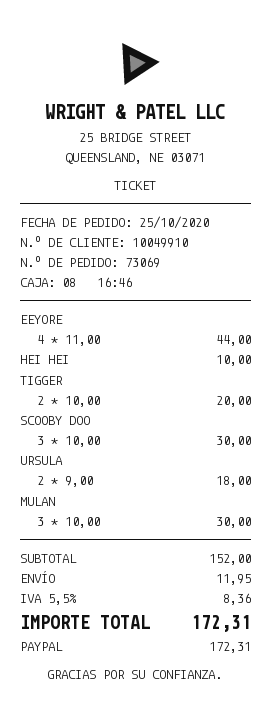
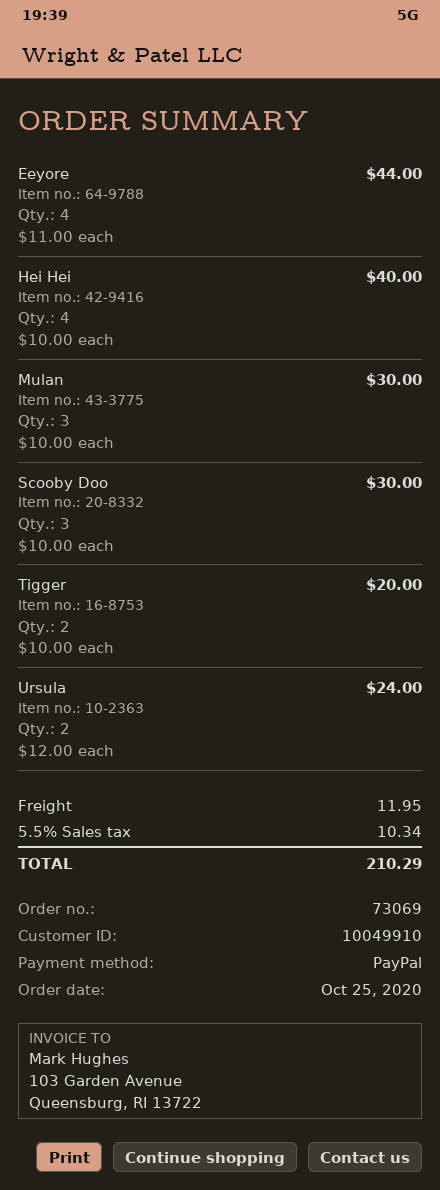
HEI HEI: 1 x 10.00 = 10.00 -> 4 x 10.00 = 40.00
URSULA: 2 x 9.00 = 18.00 -> 2 x 12.00 = 24.00
tax: 5.5% = 8.36 -> 5.5% = 10.34
total: 172.31 -> 210.29

